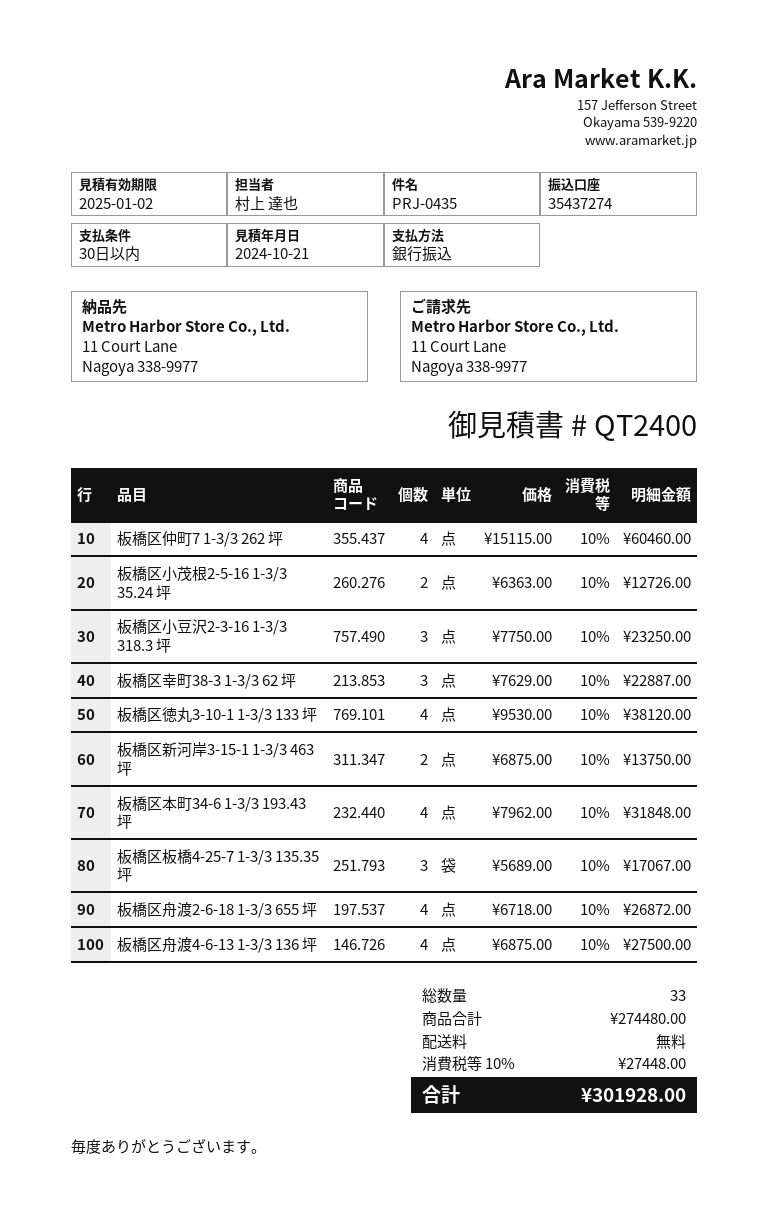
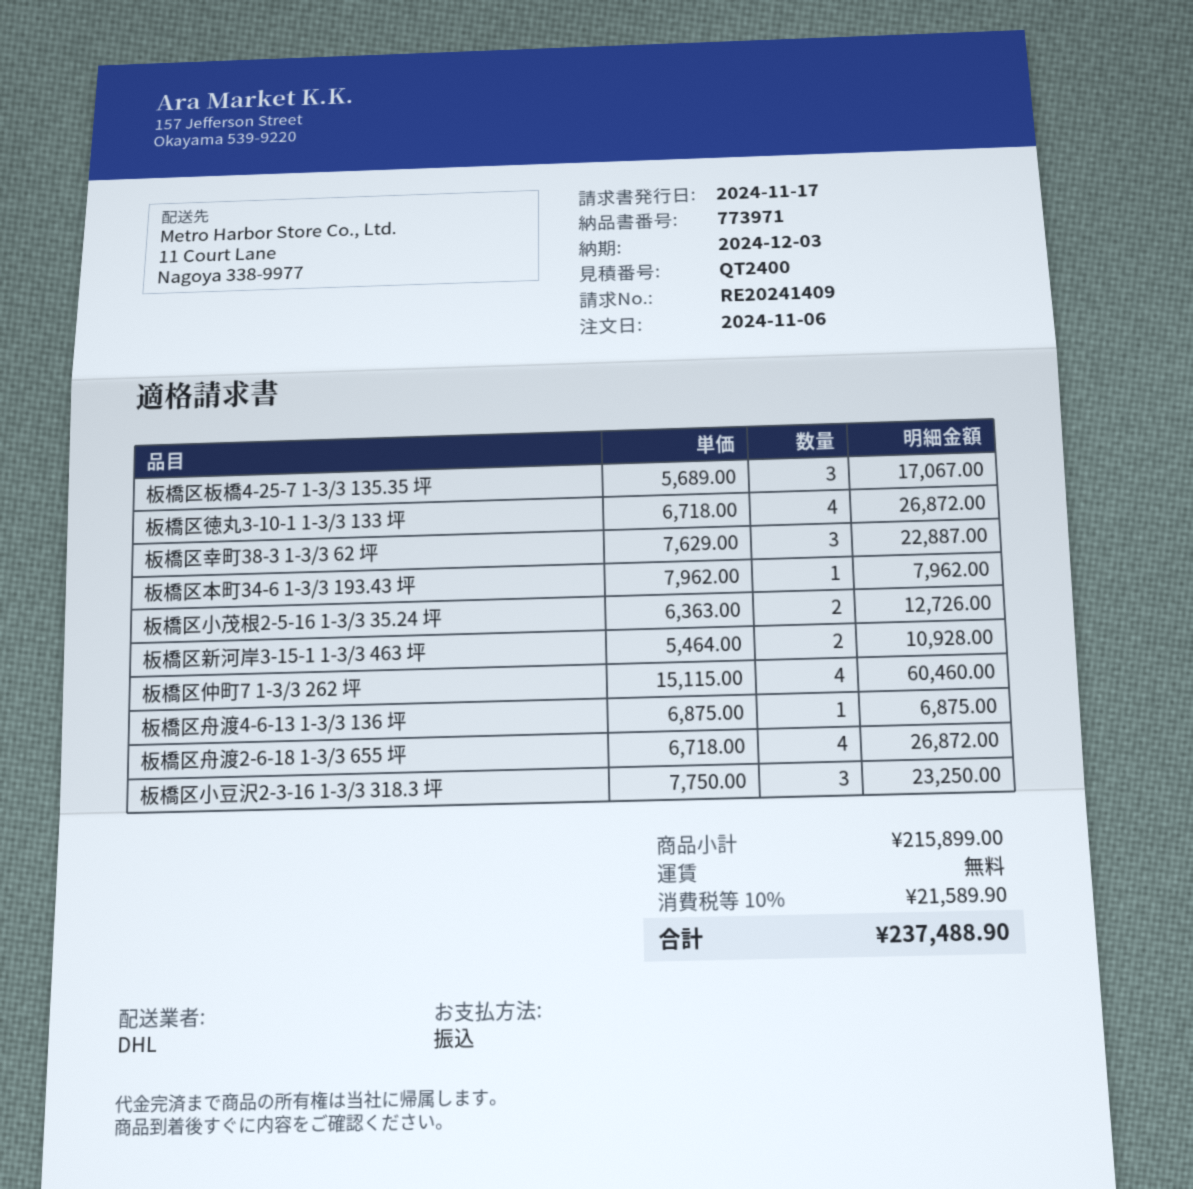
板橋区徳丸3-10-1 1-3/3 133 坪: 4 x 9530.00 = 38120.00 -> 4 x 6718.00 = 26872.00
板橋区新河岸3-15-1 1-3/3 463 坪: 2 x 6875.00 = 13750.00 -> 2 x 5464.00 = 10928.00
板橋区本町34-6 1-3/3 193.43 坪: 4 x 7962.00 = 31848.00 -> 1 x 7962.00 = 7962.00
板橋区舟渡4-6-13 1-3/3 136 坪: 4 x 6875.00 = 27500.00 -> 1 x 6875.00 = 6875.00
subtotal: 274480.00 -> 215899.00
tax: 10% = 27448.00 -> 10% = 21589.90
total: 301928.00 -> 237488.90

